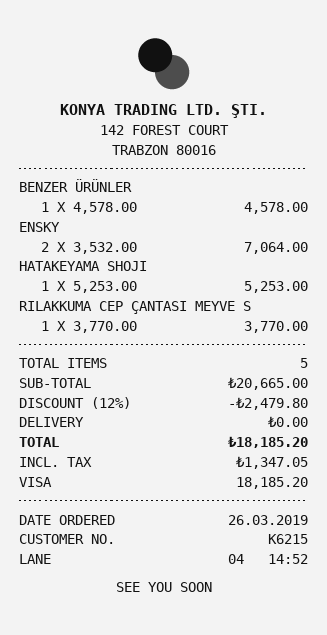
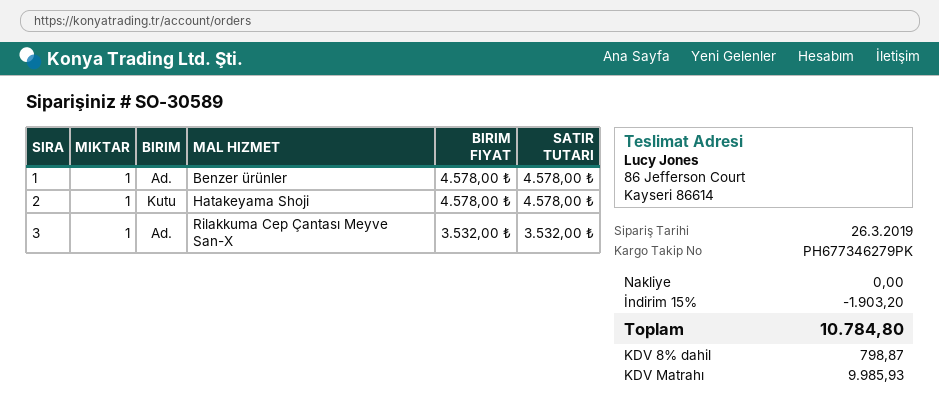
ENSKY: 2 x 3532.00 = 7064.00 -> none
HATAKEYAMA SHOJI: 1 x 5253.00 = 5253.00 -> 1 x 4578.00 = 4578.00
RILAKKUMA CEP ÇANTASI MEYVE S: 1 x 3770.00 = 3770.00 -> 1 x 3532.00 = 3532.00
discount: 12% = 2479.80 -> 15% = 1903.20
tax: 1347.05 -> 798.87
total: 18185.20 -> 10784.80

